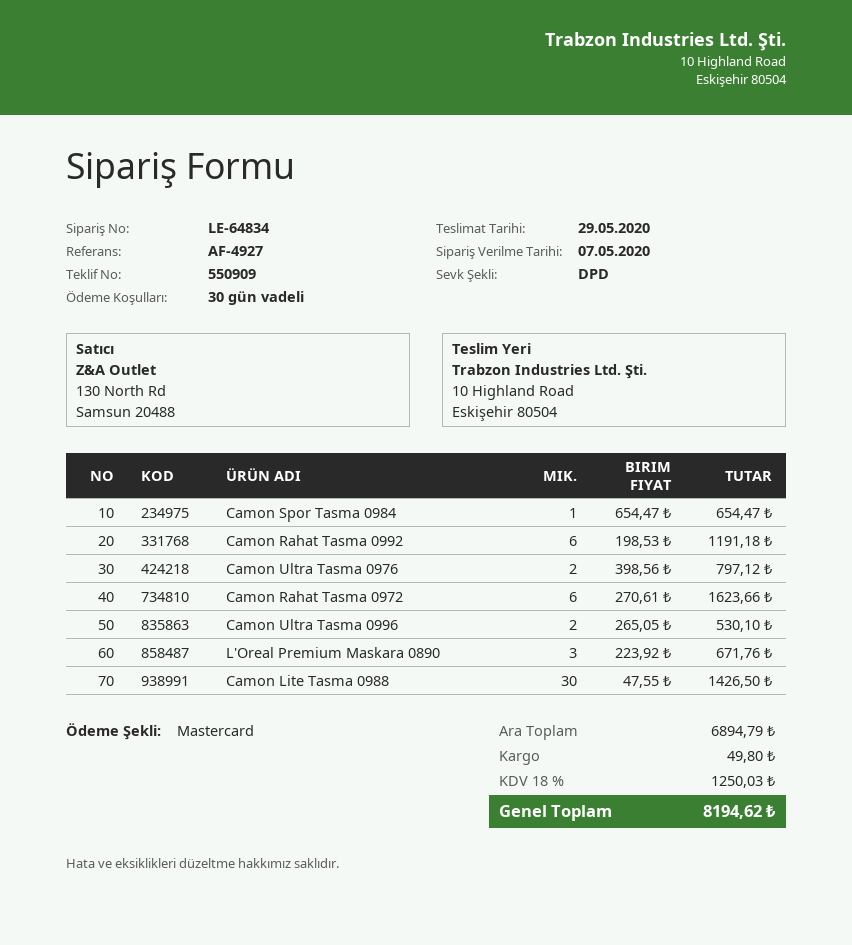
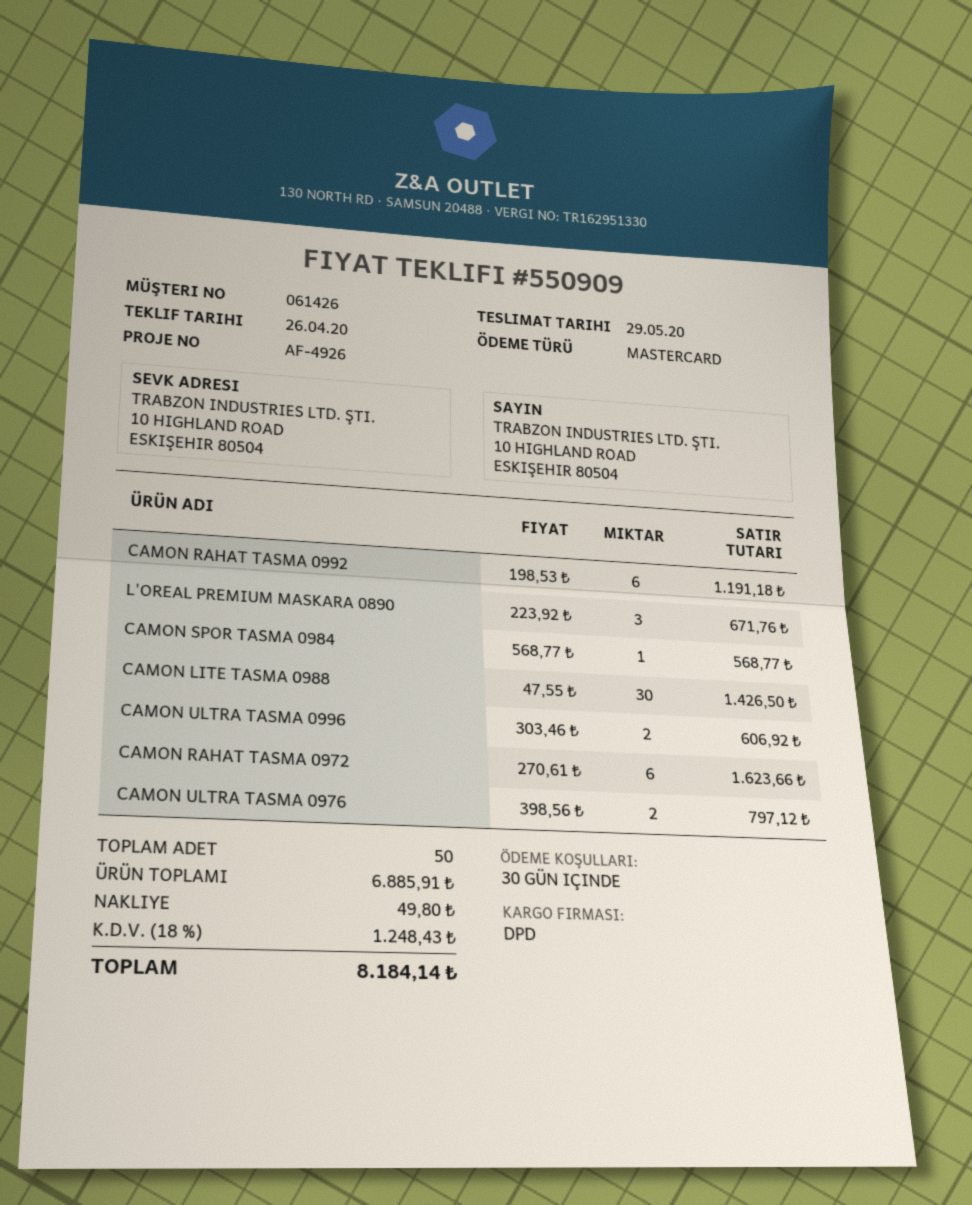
reference: AF-4927 -> AF-4926
Camon Spor Tasma 0984: 1 x 654.47 = 654.47 -> 1 x 568.77 = 568.77
Camon Ultra Tasma 0996: 2 x 265.05 = 530.10 -> 2 x 303.46 = 606.92
subtotal: 6894.79 -> 6885.91
tax: 18% = 1250.03 -> 18% = 1248.43
total: 8194.62 -> 8184.14

